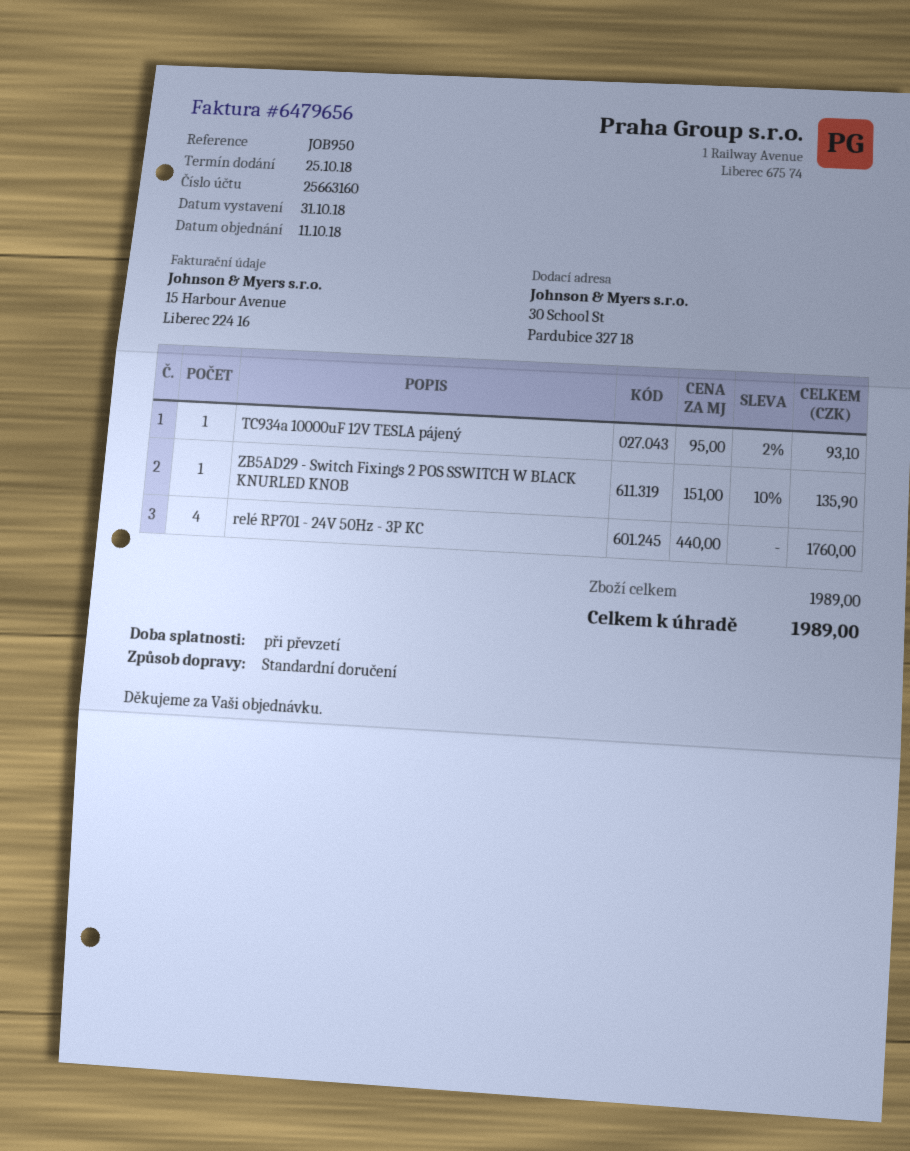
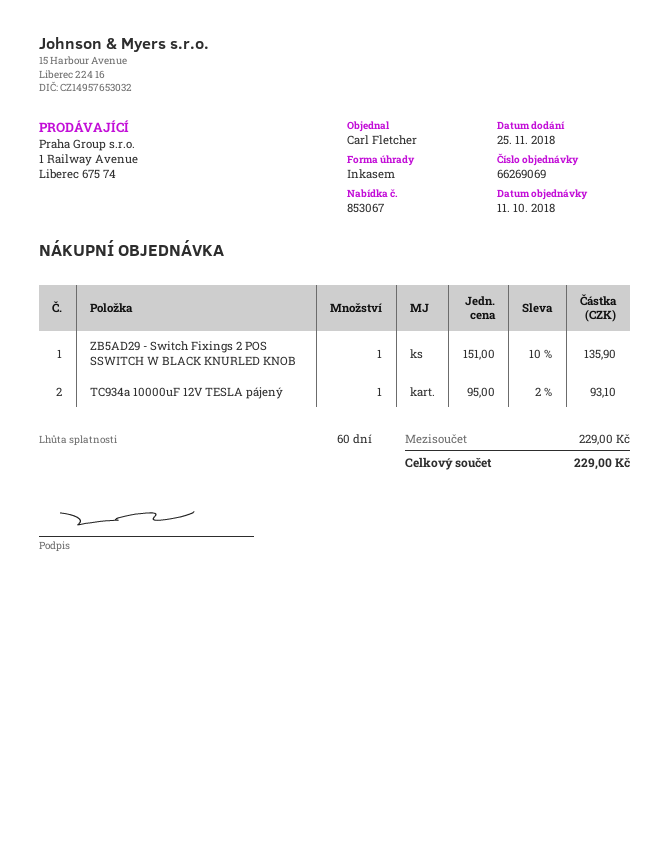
delivery date: 2018-10-25 -> 2018-11-25
payment terms: on receipt -> 60 days
relé RP701 - 24V 50Hz - 3P KC: 4 x 440.00 = 1760.00 -> none
subtotal: 1989.00 -> 229.00
total: 1989.00 -> 229.00

